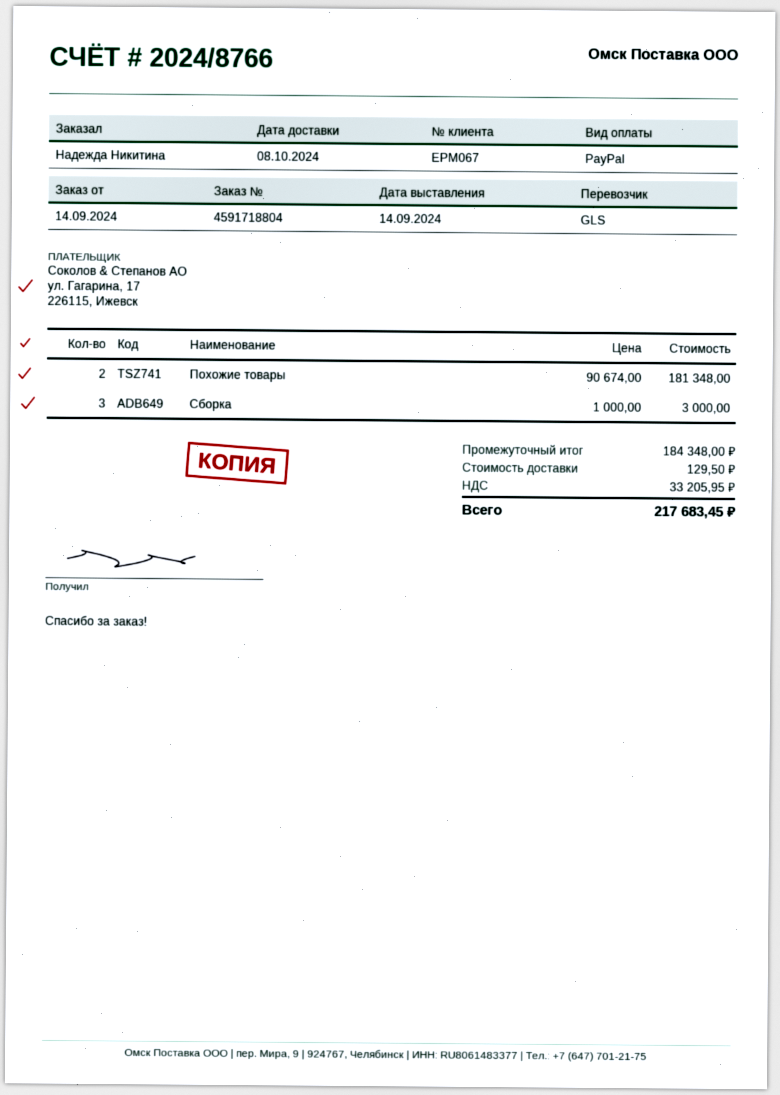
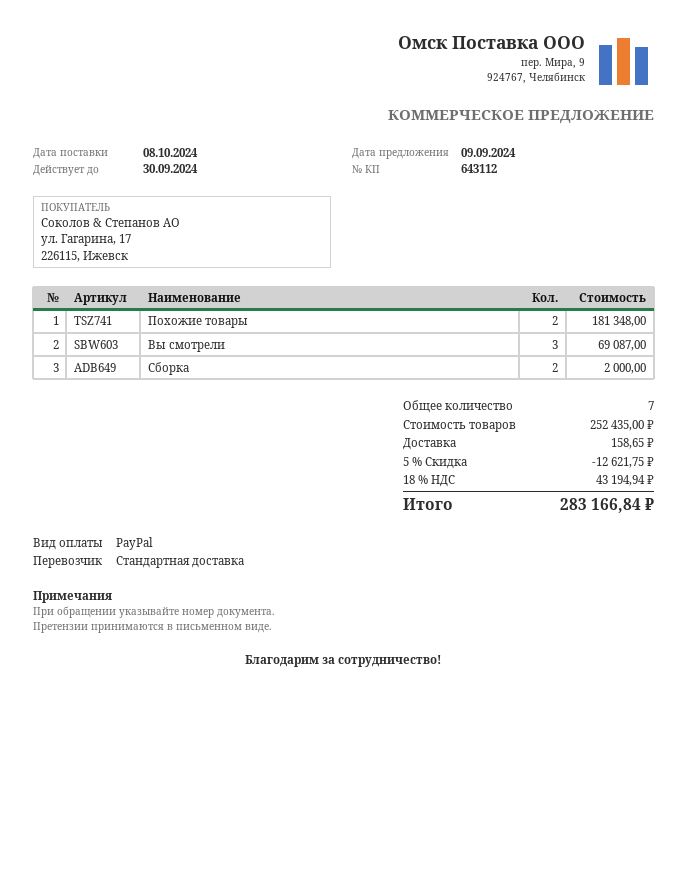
shipping method: GLS -> standard
Сборка: 3 for 3000.00 -> 2 for 2000.00
Вы смотрели: none -> 3 for 69087.00
subtotal: 184348.00 -> 252435.00
discount: none -> 5% = 12621.75
shipping: 129.50 -> 158.65
tax: 33205.95 -> 43194.94
total: 217683.45 -> 283166.84

